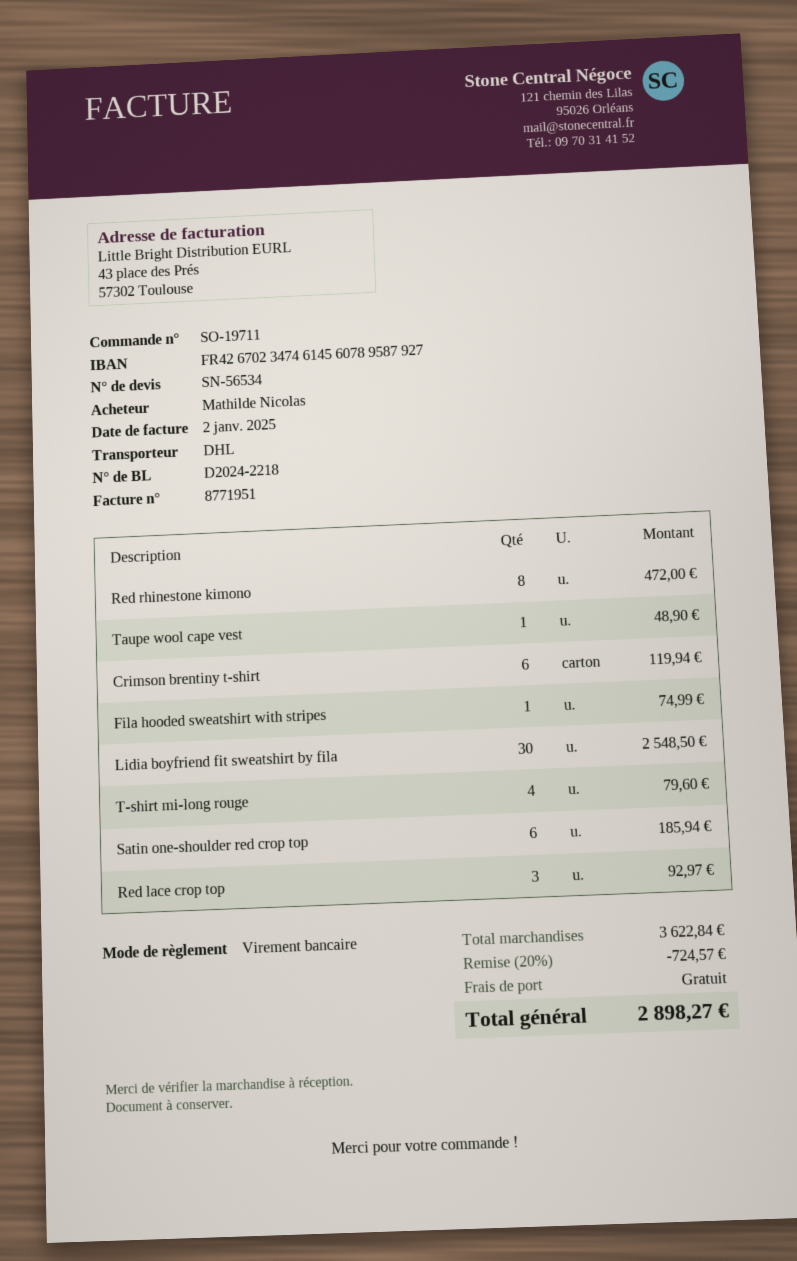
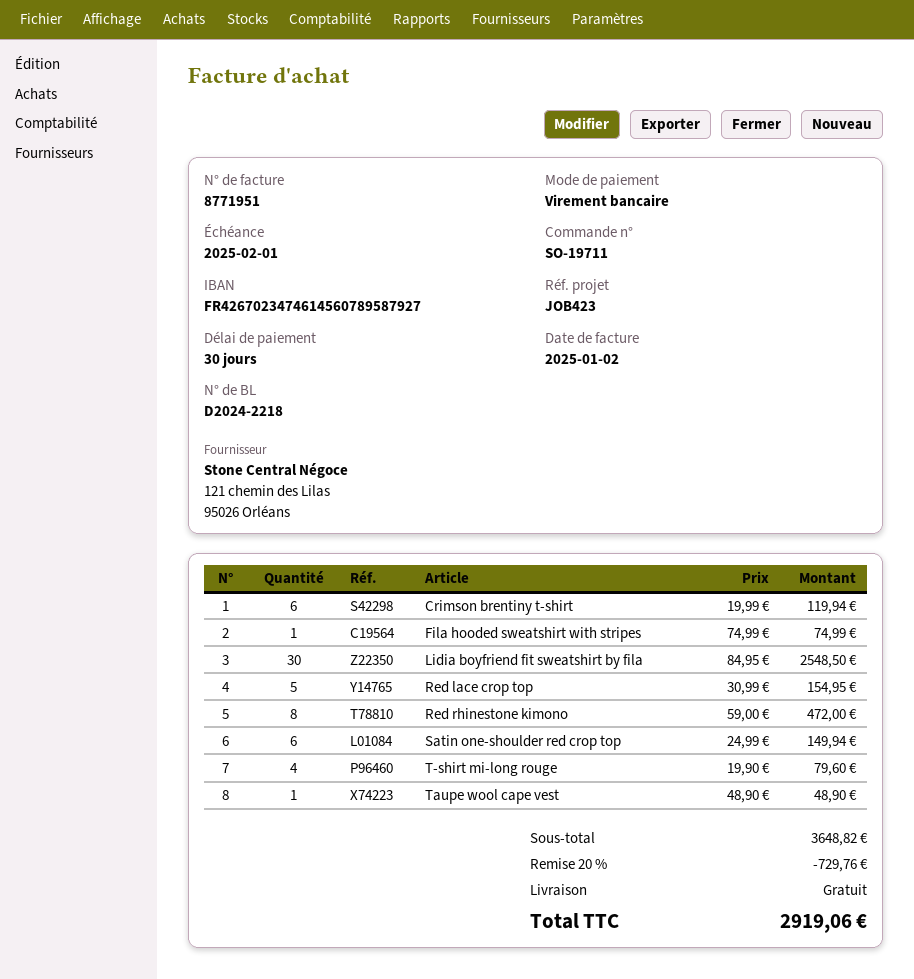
Satin one-shoulder red crop top: 6 for 185.94 -> 6 for 149.94
Red lace crop top: 3 for 92.97 -> 5 for 154.95
subtotal: 3622.84 -> 3648.82
discount: 20% = 724.57 -> 20% = 729.76
total: 2898.27 -> 2919.06

